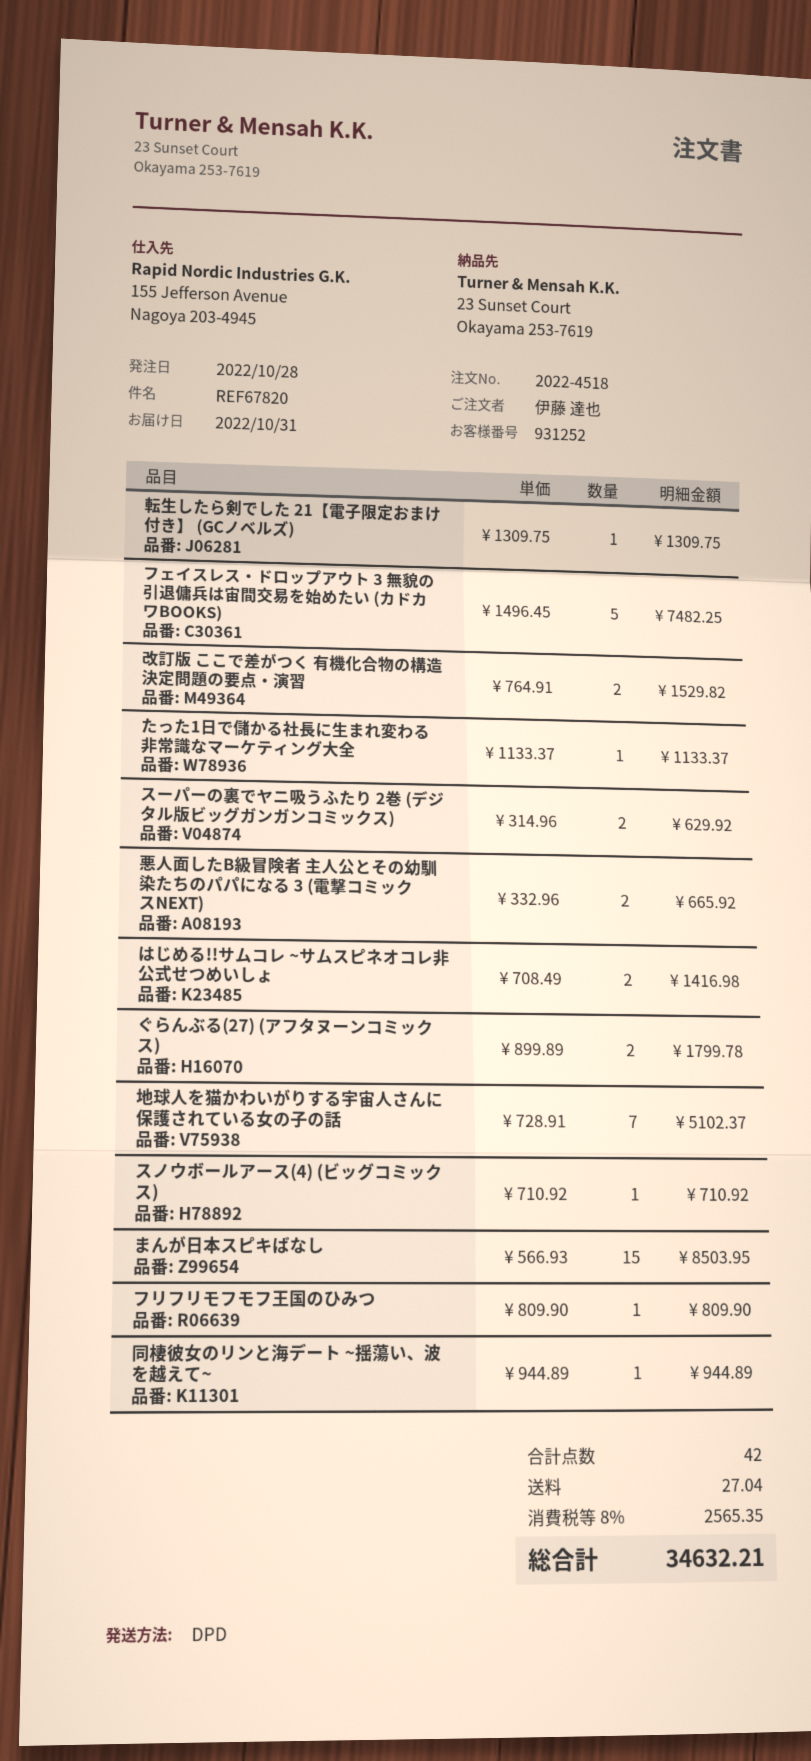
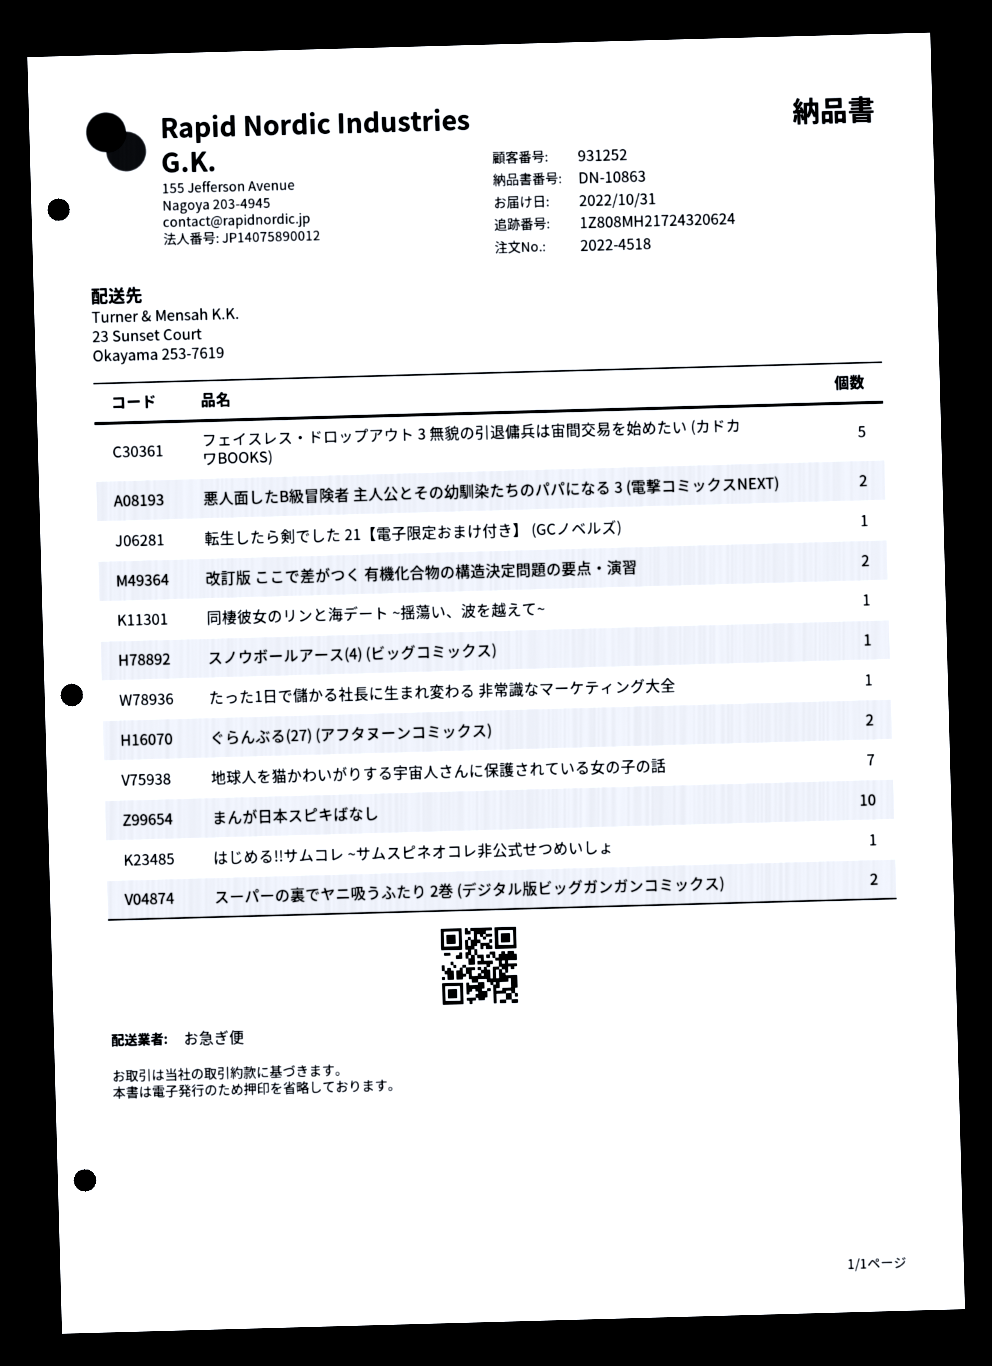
shipping method: DPD -> express
はじめる!!サムコレ ~サムスピネオコレ非公式せつめいしょ: 2 -> 1
まんが日本スピキばなし: 15 -> 10
フリフリモフモフ王国のひみつ: 1 -> none

